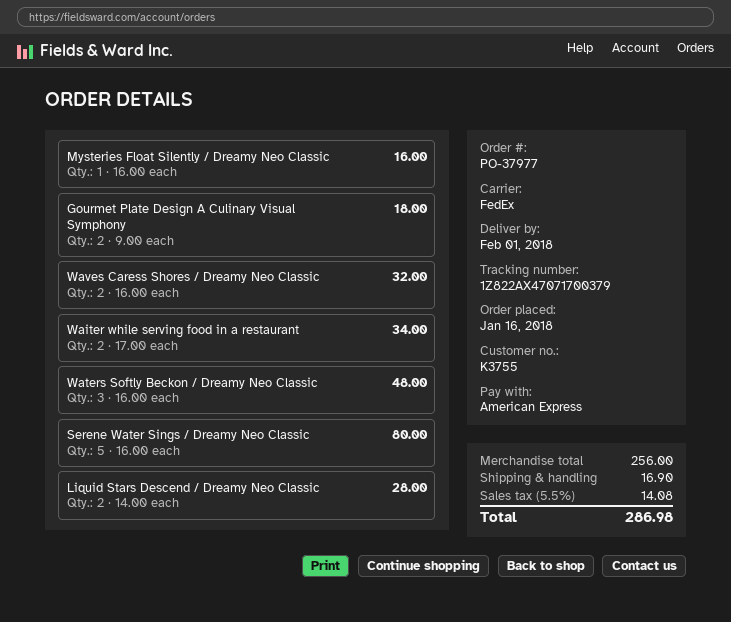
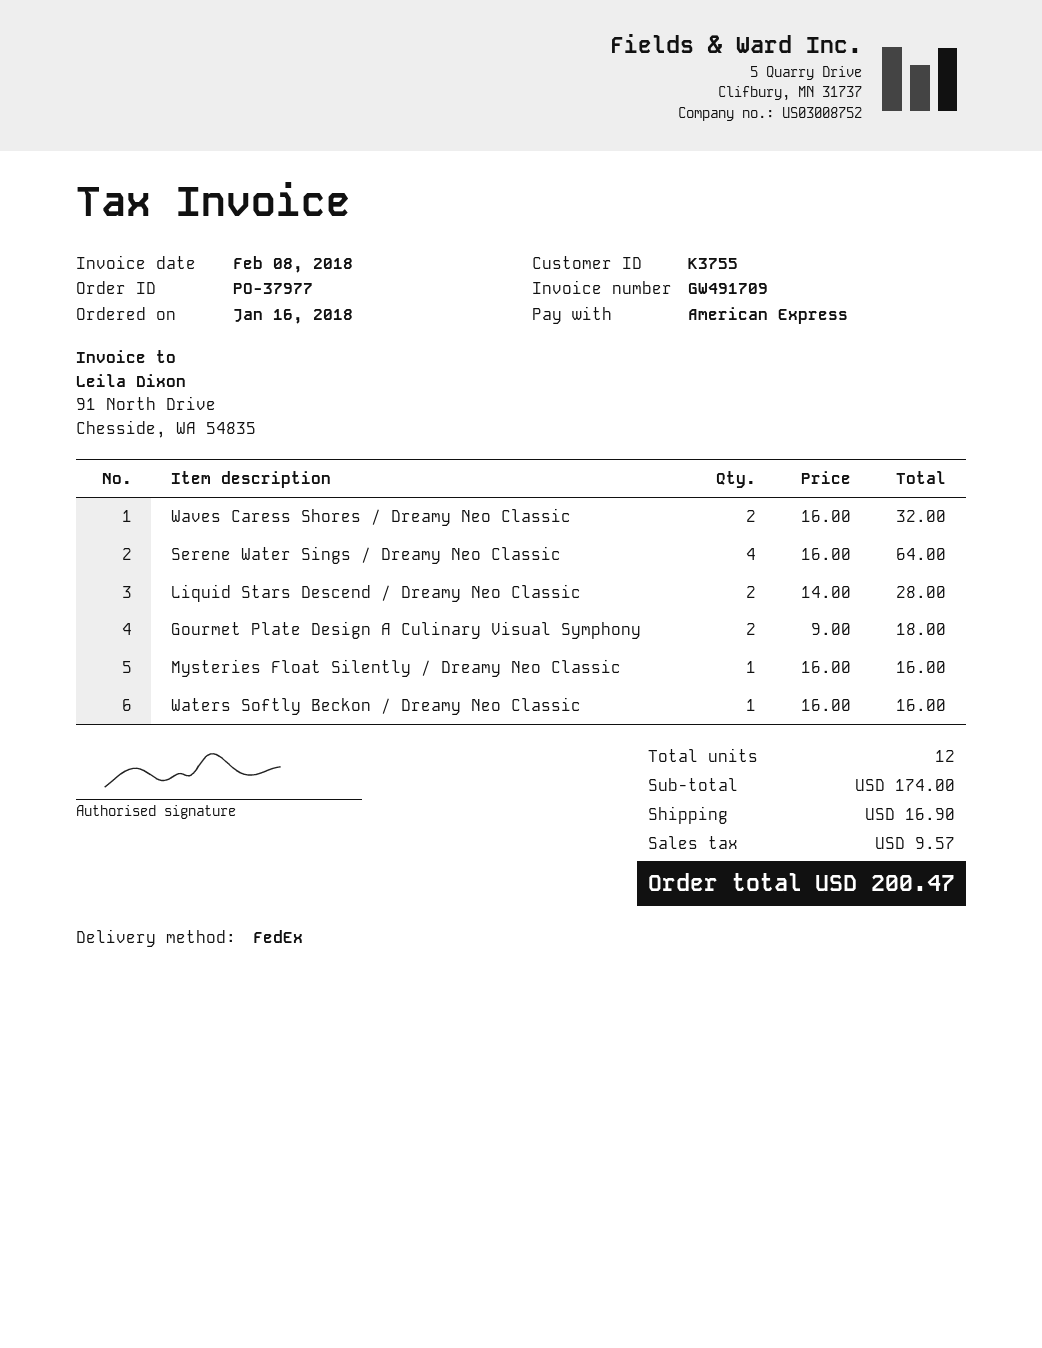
Waiter while serving food in a restaurant: 2 x 17.00 = 34.00 -> none
Waters Softly Beckon / Dreamy Neo Classic: 3 x 16.00 = 48.00 -> 1 x 16.00 = 16.00
Serene Water Sings / Dreamy Neo Classic: 5 x 16.00 = 80.00 -> 4 x 16.00 = 64.00
subtotal: 256.00 -> 174.00
tax: 14.08 -> 9.57
total: 286.98 -> 200.47

